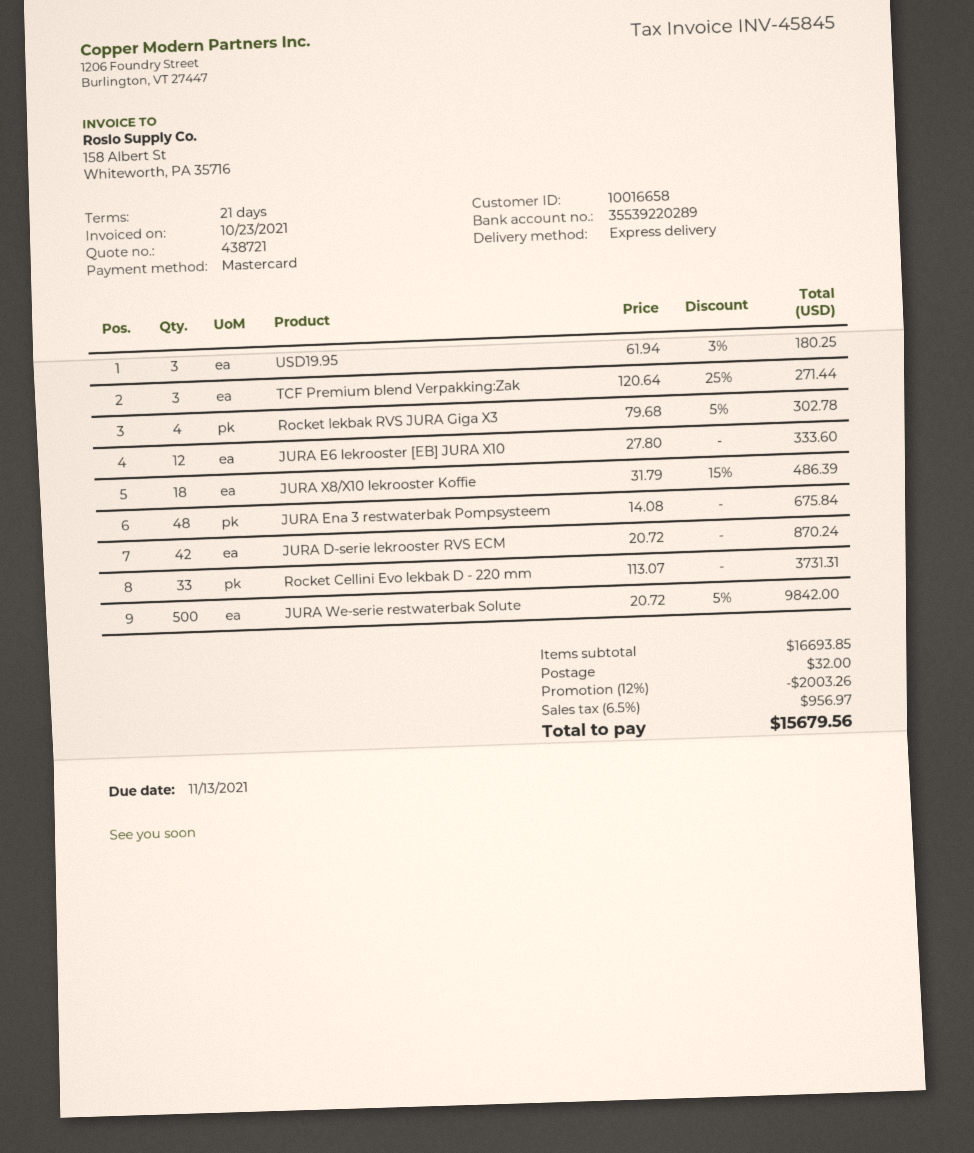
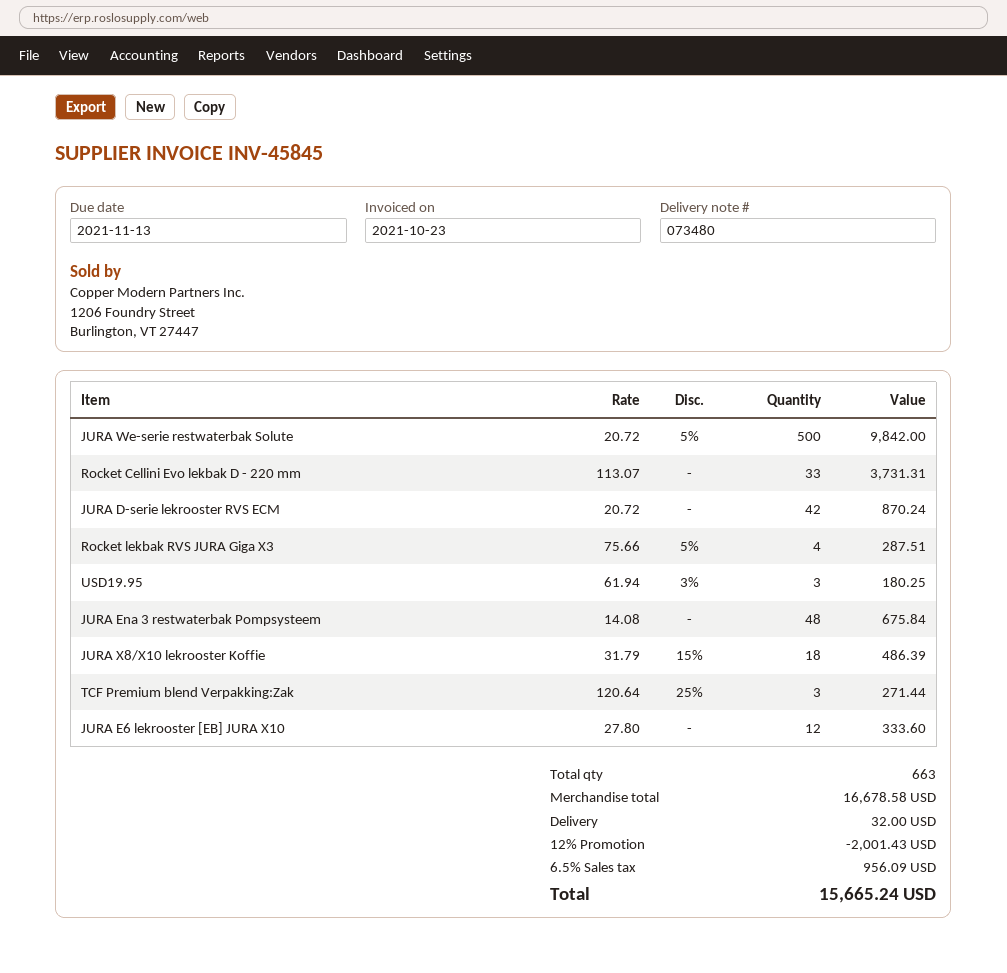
Rocket lekbak RVS JURA Giga X3: 4 x 79.68 - 5% = 302.78 -> 4 x 75.66 - 5% = 287.51
subtotal: 16693.85 -> 16678.58
discount: 12% = 2003.26 -> 12% = 2001.43
tax: 6.5% = 956.97 -> 6.5% = 956.09
total: 15679.56 -> 15665.24

